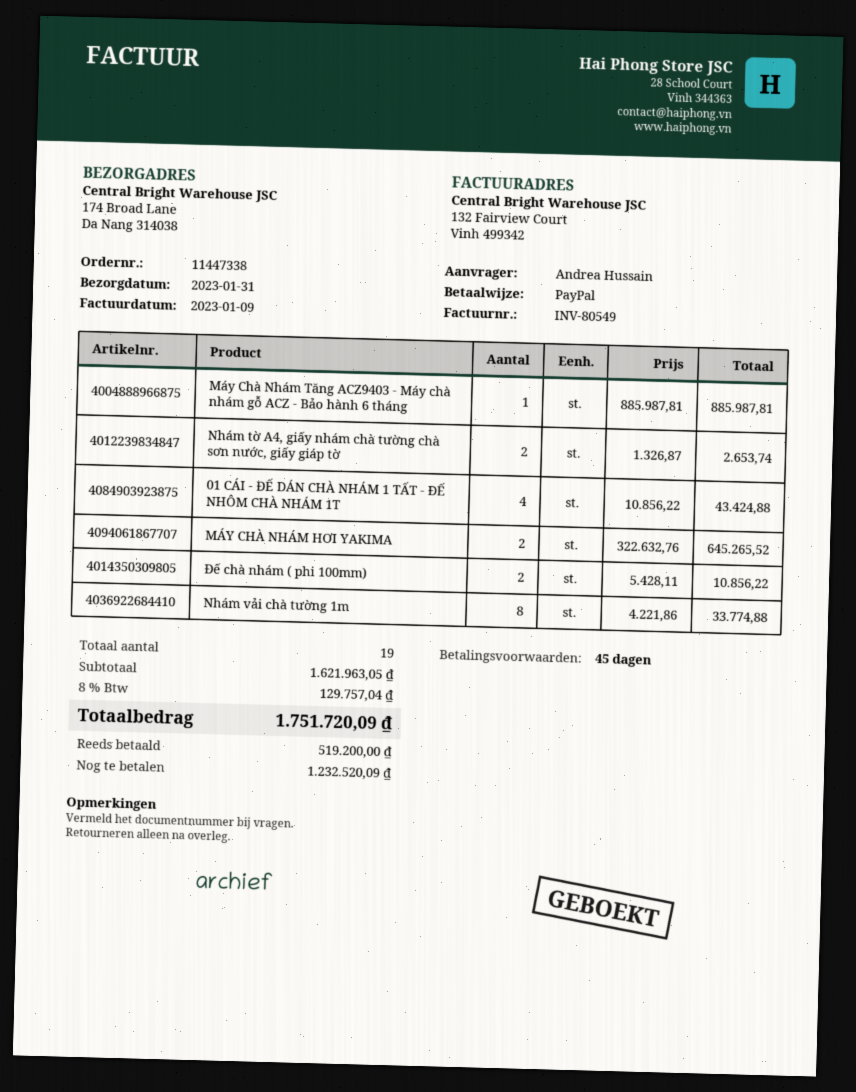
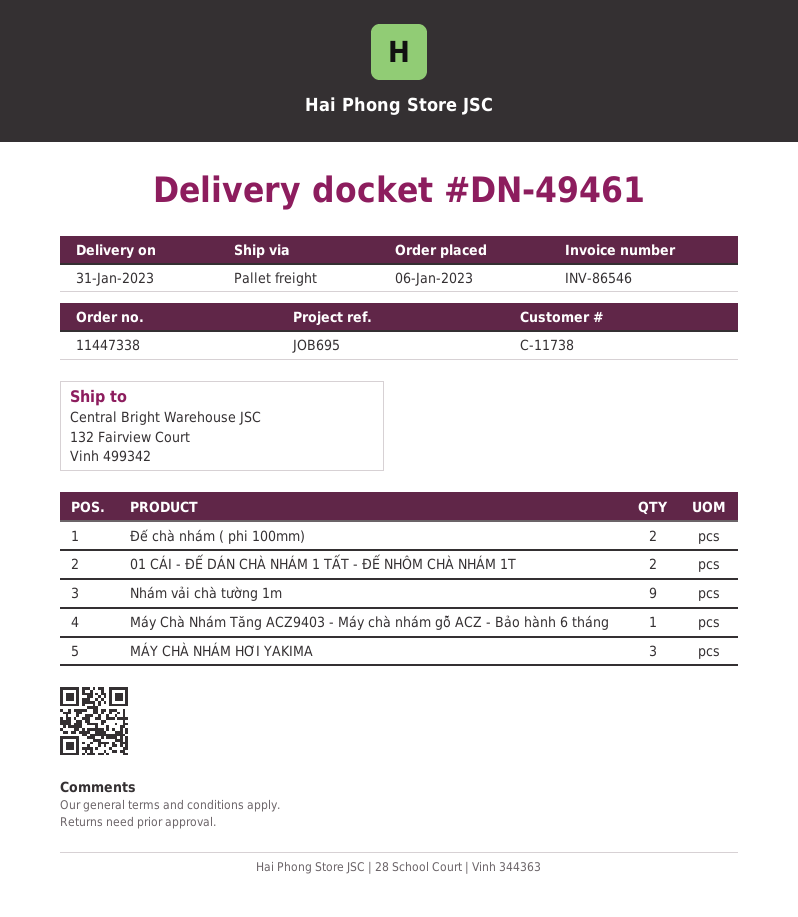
invoice number: INV-80549 -> INV-86546
ship to: 174 Broad Lane, Da Nang 314038 -> 132 Fairview Court, Vinh 499342
Nhám tờ A4, giấy nhám chà tường chà sơn nước, giấy giáp tờ: 2 -> none
01 CÁI - ĐẾ DÁN CHÀ NHÁM 1 TẤT - ĐẾ NHÔM CHÀ NHÁM 1T: 4 -> 2
MÁY CHÀ NHÁM HƠI YAKIMA: 2 -> 3
Nhám vải chà tường 1m: 8 -> 9

